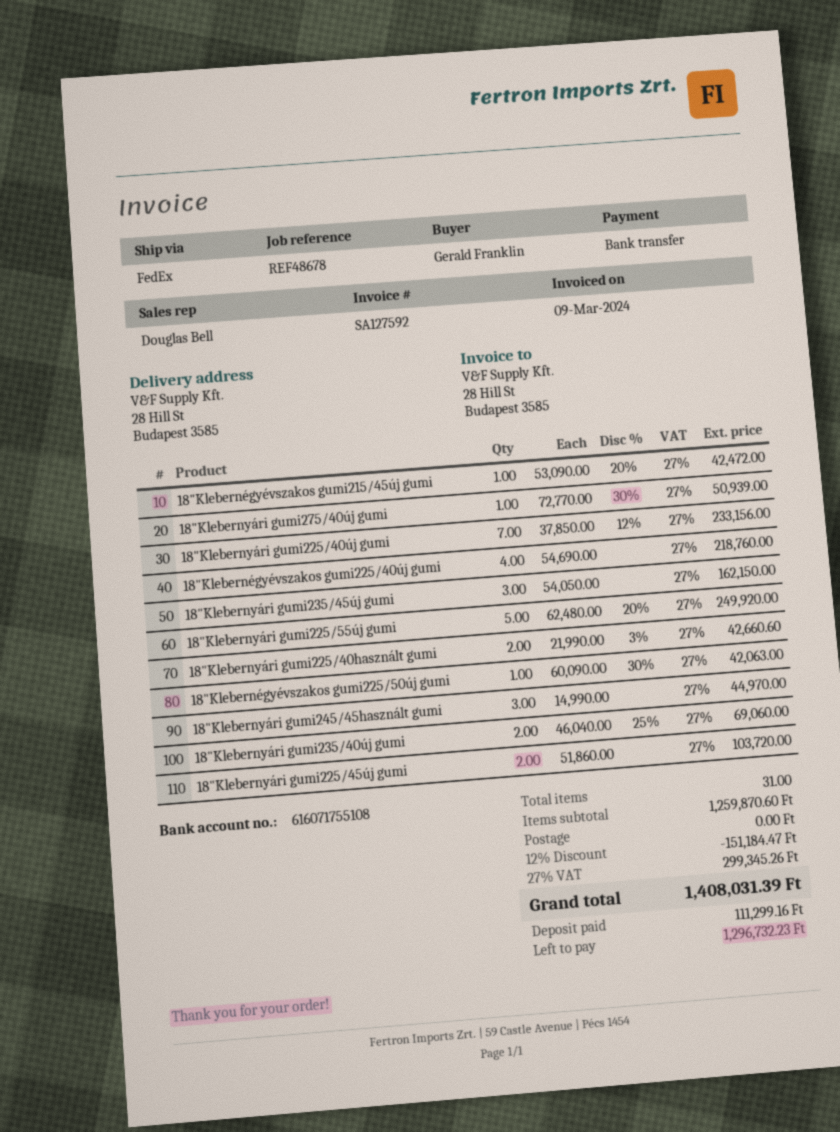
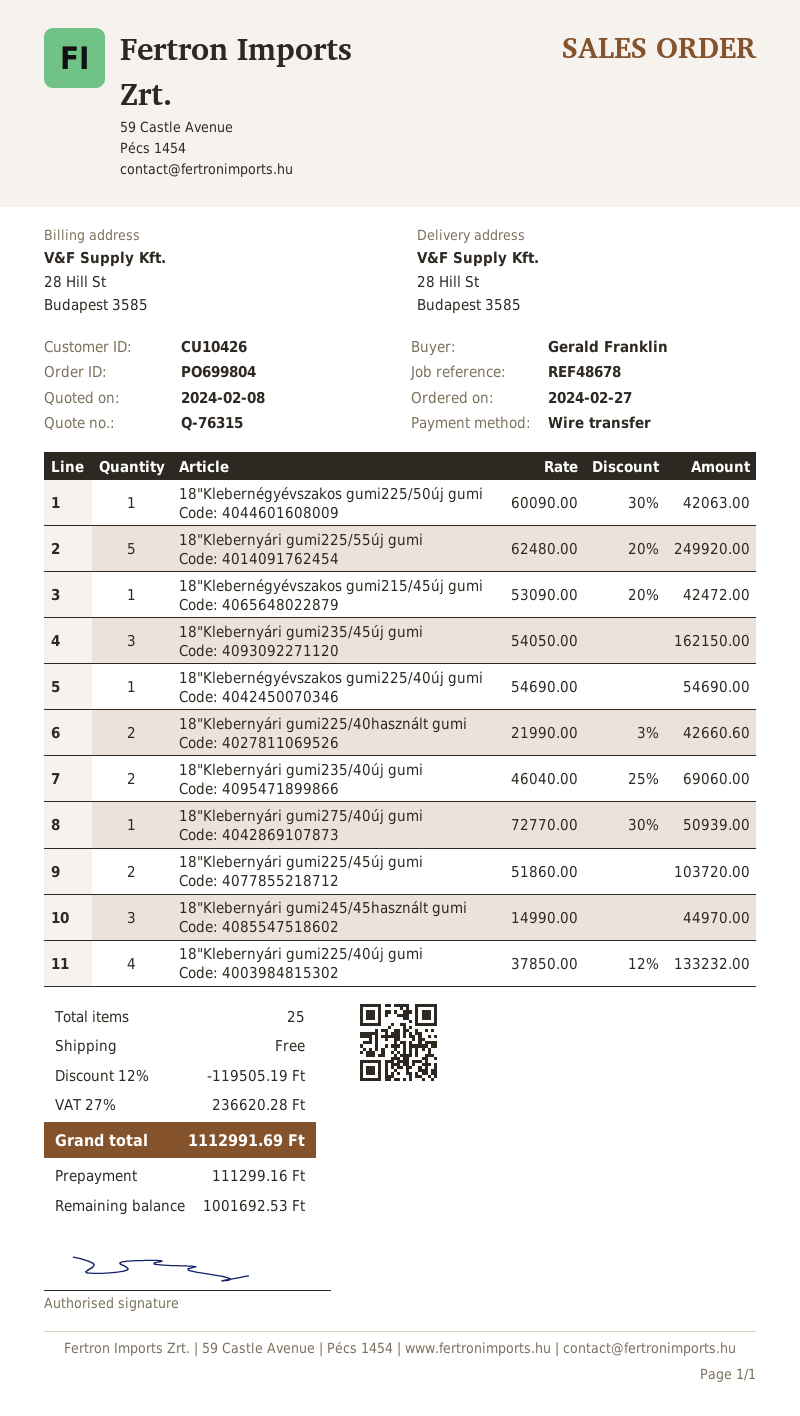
18"Klebernyári gumi225/40új gumi: 7 x 37850.00 - 12% = 233156.00 -> 4 x 37850.00 - 12% = 133232.00
18"Klebernégyévszakos gumi225/40új gumi: 4 x 54690.00 = 218760.00 -> 1 x 54690.00 = 54690.00
total quantity: 31 -> 25
discount: 12% = 151184.47 -> 12% = 119505.19
tax: 27% = 299345.26 -> 27% = 236620.28
total: 1408031.39 -> 1112991.69
balance: 1296732.23 -> 1001692.53

